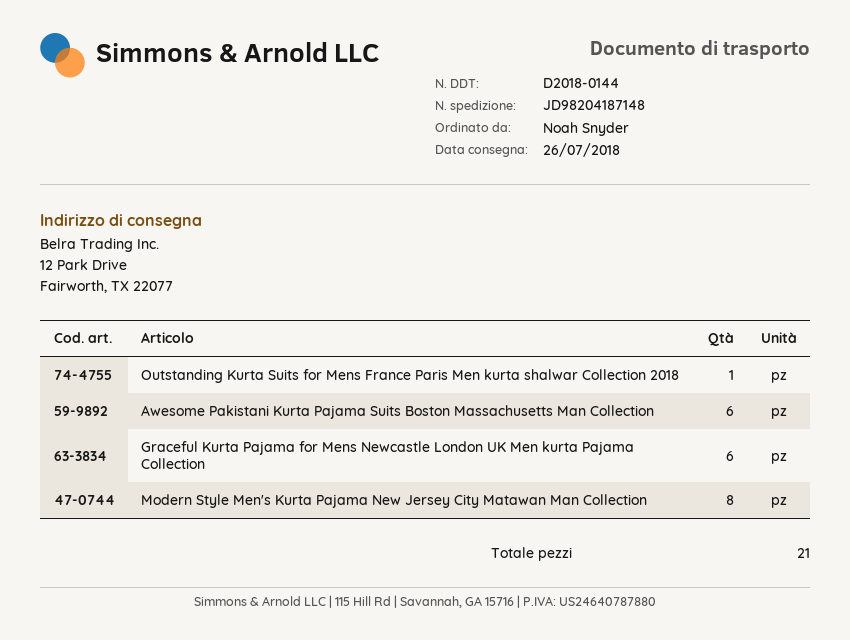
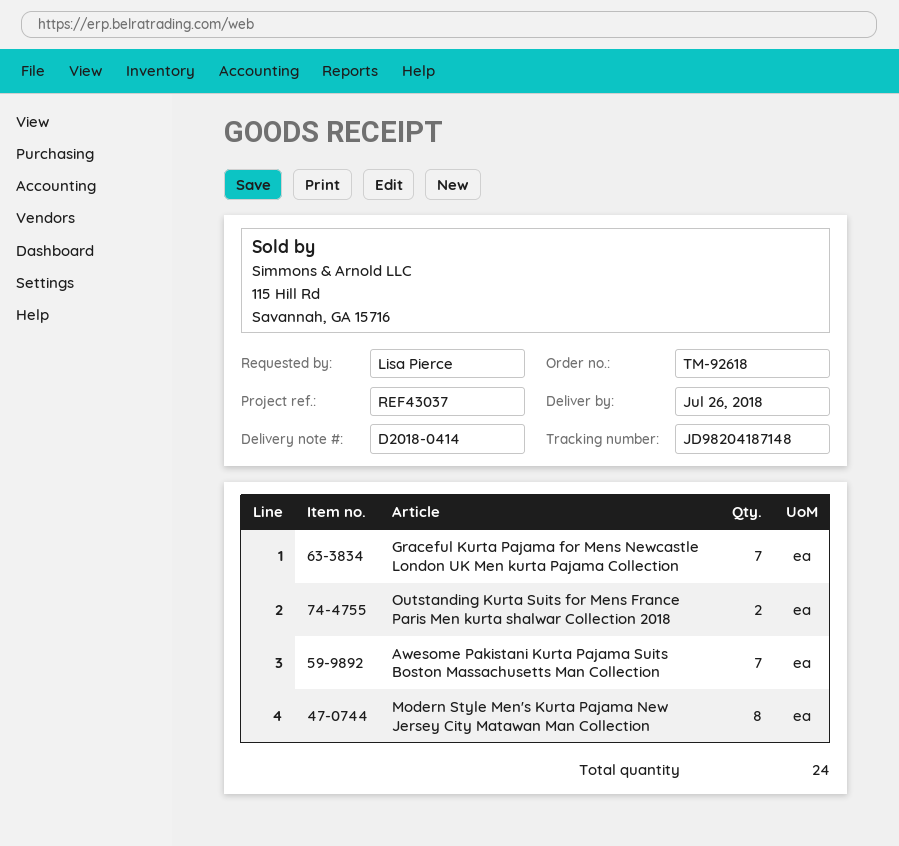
delivery note number: D2018-0144 -> D2018-0414
ordered by: Noah Snyder -> Lisa Pierce
Outstanding Kurta Suits for Mens France Paris Men kurta shalwar Collection 2018: 1 -> 2
Awesome Pakistani Kurta Pajama Suits Boston Massachusetts Man Collection: 6 -> 7
Graceful Kurta Pajama for Mens Newcastle London UK Men kurta Pajama Collection: 6 -> 7
total quantity: 21 -> 24

